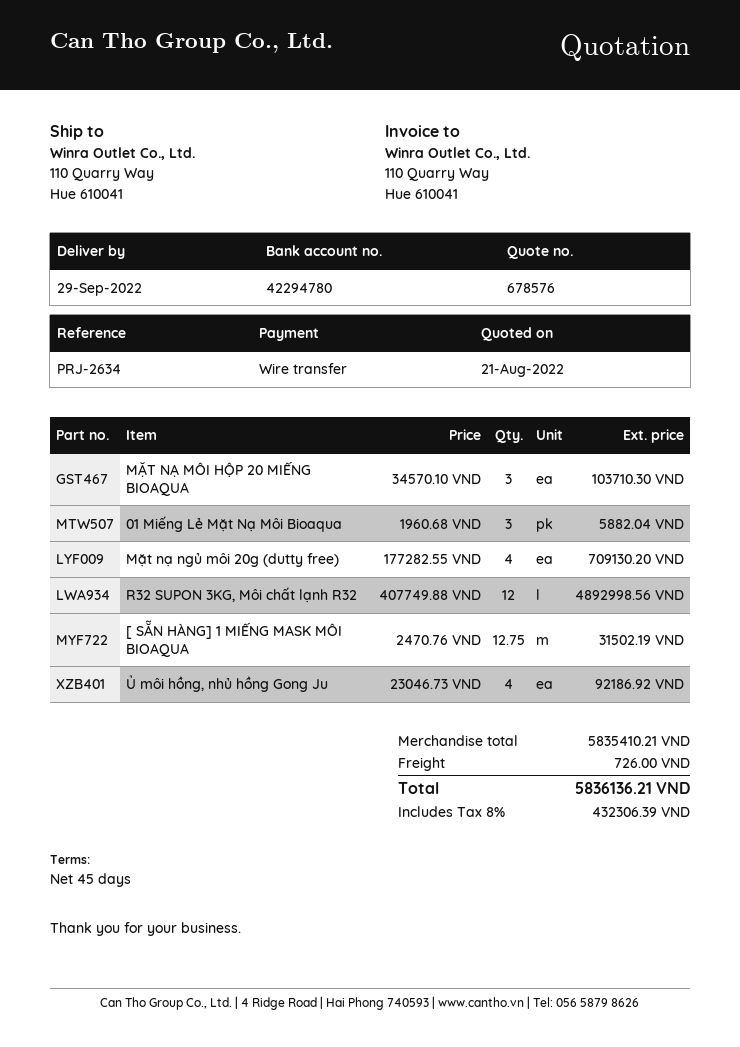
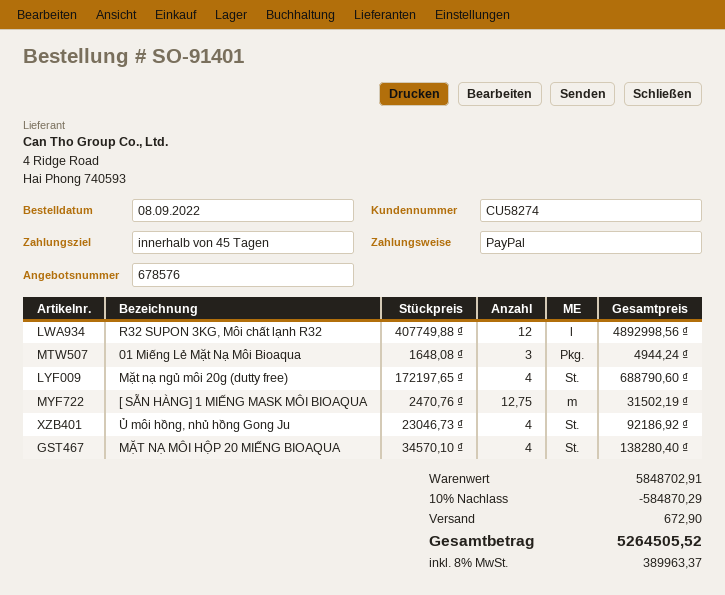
payment method: bank transfer -> PayPal
MẶT NẠ MÔI HỘP 20 MIẾNG BIOAQUA: 3 x 34570.10 = 103710.30 -> 4 x 34570.10 = 138280.40
01 Miếng Lẻ Mặt Nạ Môi Bioaqua: 3 x 1960.68 = 5882.04 -> 3 x 1648.08 = 4944.24
Mặt nạ ngủ môi 20g (dutty free): 4 x 177282.55 = 709130.20 -> 4 x 172197.65 = 688790.60
subtotal: 5835410.21 -> 5848702.91
discount: none -> 10% = 584870.29
shipping: 726.00 -> 672.90
tax: 8% = 432306.39 -> 8% = 389963.37
total: 5836136.21 -> 5264505.52

